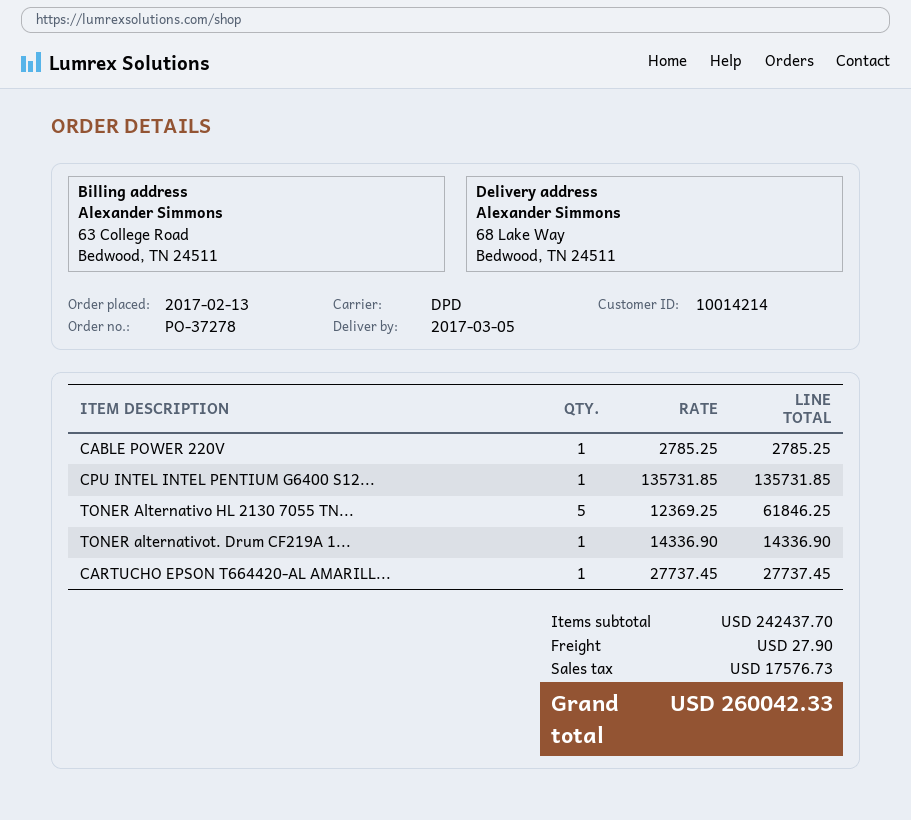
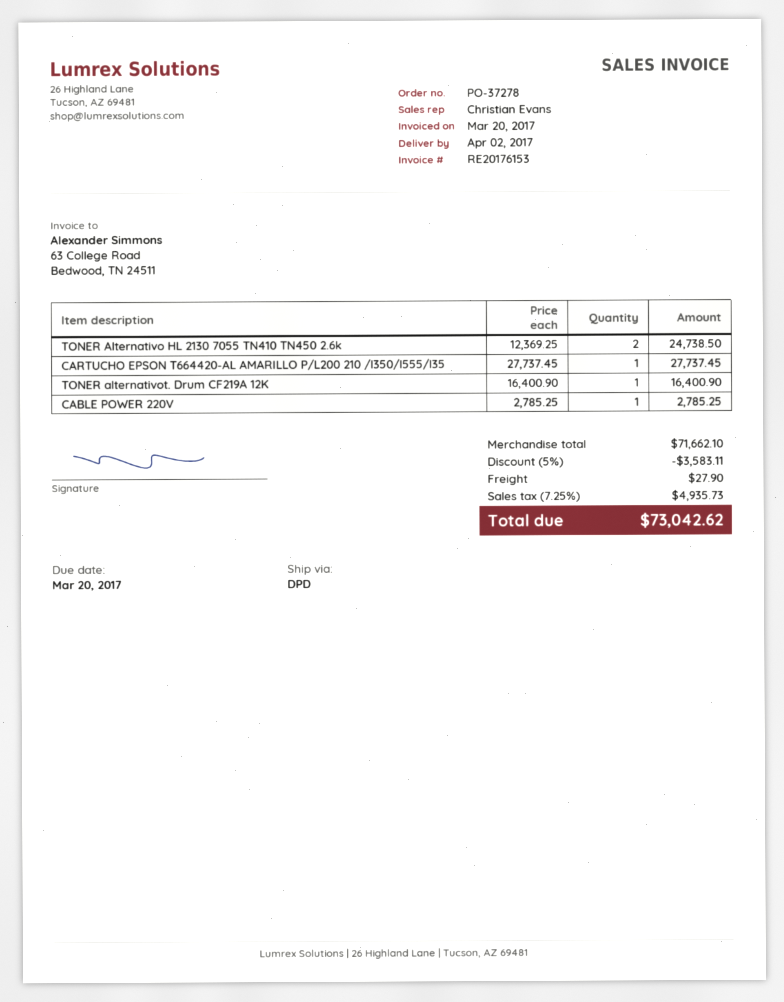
delivery date: 2017-03-05 -> 2017-04-02
CPU INTEL INTEL PENTIUM G6400 S12...: 1 x 135731.85 = 135731.85 -> none
TONER Alternativo HL 2130 7055 TN...: 5 x 12369.25 = 61846.25 -> 2 x 12369.25 = 24738.50
TONER alternativot. Drum CF219A 1...: 1 x 14336.90 = 14336.90 -> 1 x 16400.90 = 16400.90
subtotal: 242437.70 -> 71662.10
discount: none -> 5% = 3583.11
tax: 17576.73 -> 4935.73
total: 260042.33 -> 73042.62

